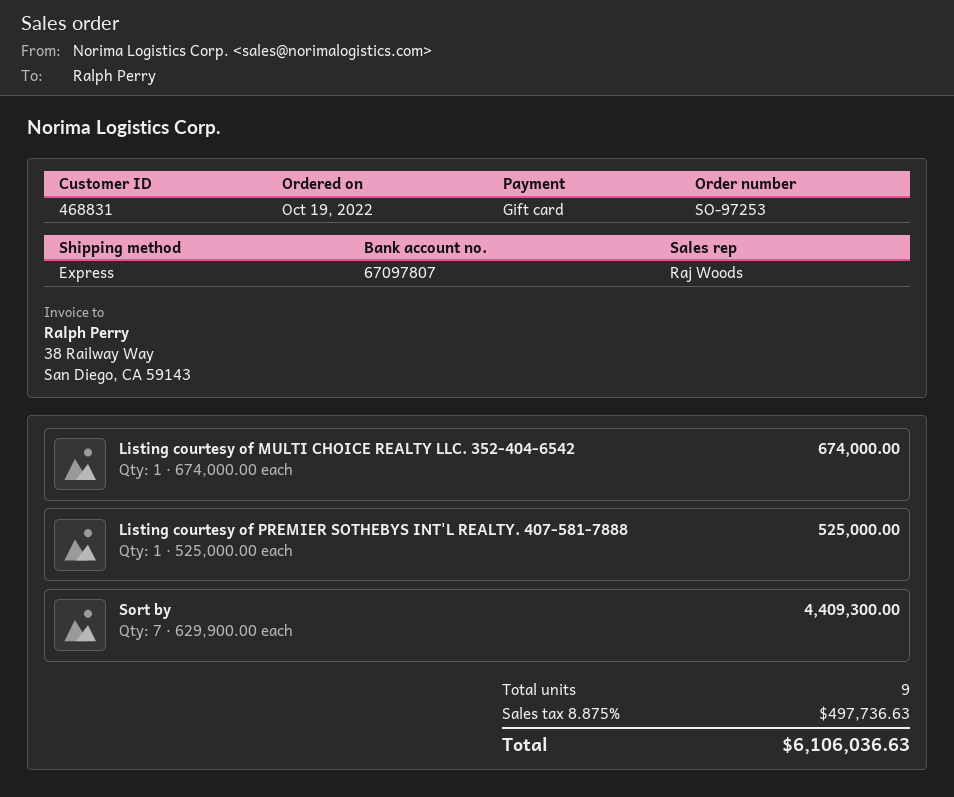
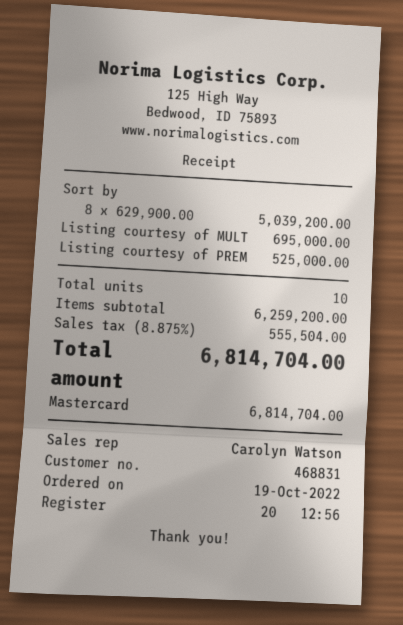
sales rep: Raj Woods -> Carolyn Watson
payment method: gift card -> Mastercard
Listing courtesy of MULTI CHOICE REALTY LLC. 352-404-6542: 1 x 674000.00 = 674000.00 -> 1 x 695000.00 = 695000.00
Sort by: 7 x 629900.00 = 4409300.00 -> 8 x 629900.00 = 5039200.00
total quantity: 9 -> 10
tax: 8.875% = 497736.63 -> 8.875% = 555504.00
total: 6106036.63 -> 6814704.00

